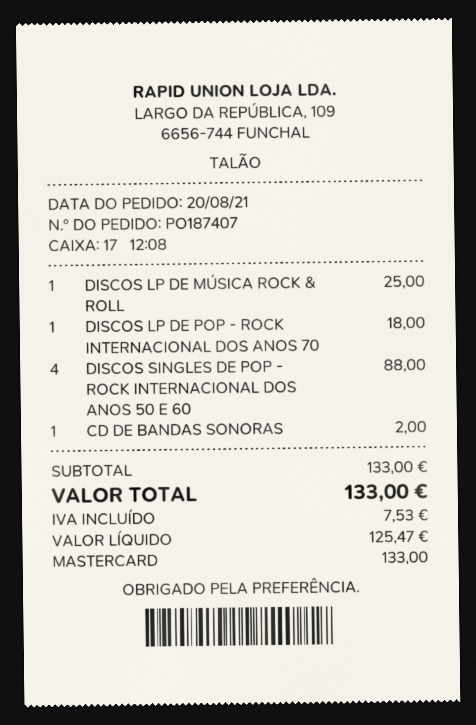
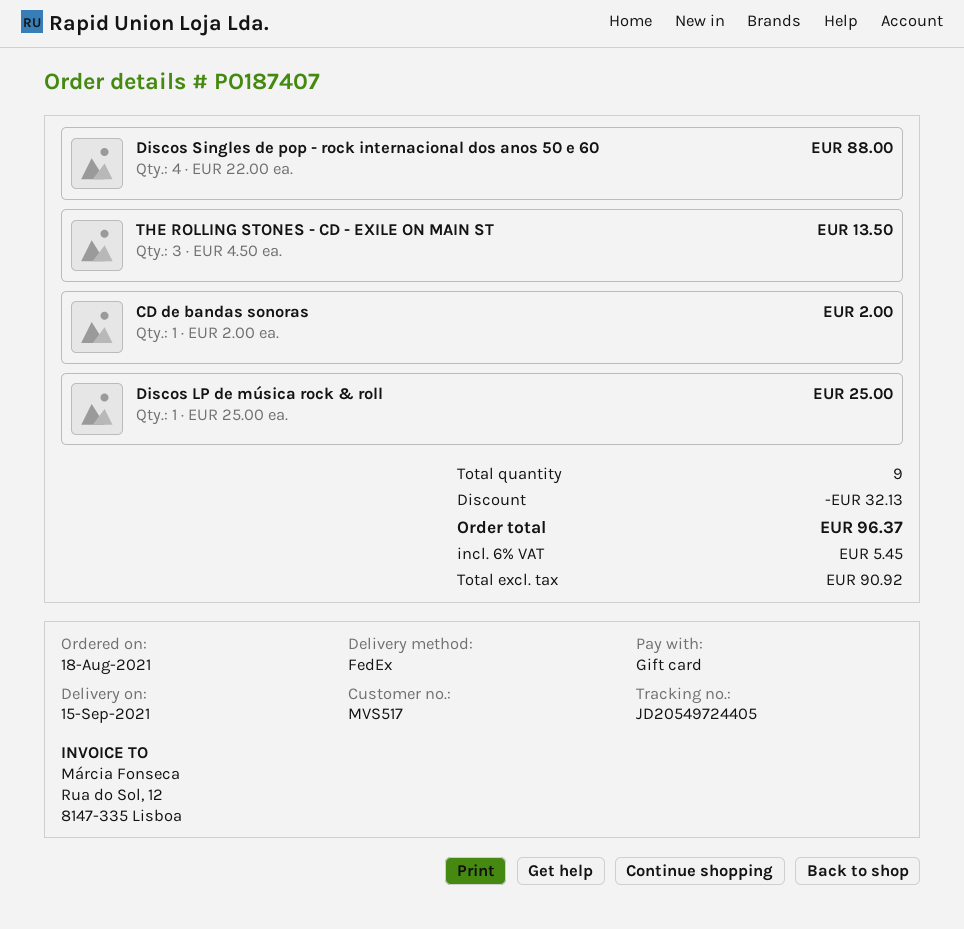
order date: 2021-08-20 -> 2021-08-18
payment method: Mastercard -> gift card
DISCOS LP DE POP - ROCK INTERNACIONAL DOS ANOS 70: 1 for 18.00 -> none
THE ROLLING STONES - CD - EXILE ON MAIN ST: none -> 3 for 13.50
discount: none -> 32.13
net: 125.47 -> 90.92
tax: 7.53 -> 5.45
total: 133.00 -> 96.37

